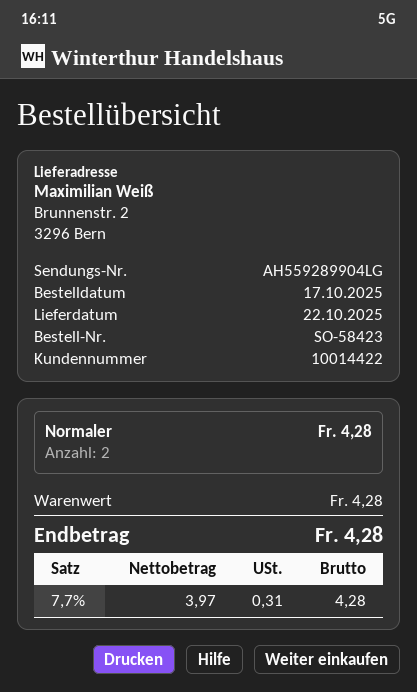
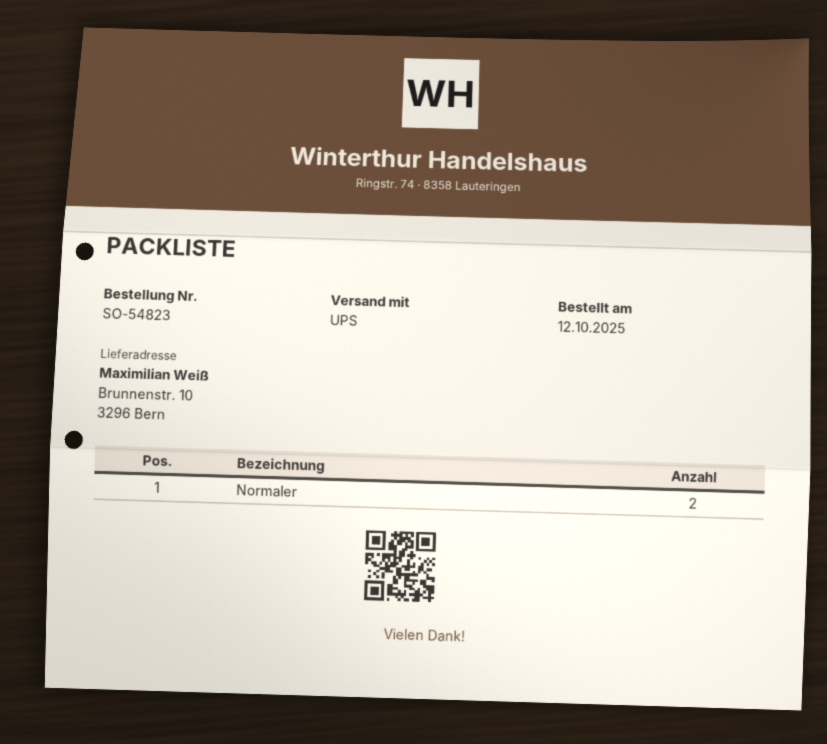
order number: SO-58423 -> SO-54823
order date: 2025-10-17 -> 2025-10-12
ship to: Brunnenstr. 2, 3296 Bern -> Brunnenstr. 10, 3296 Bern

